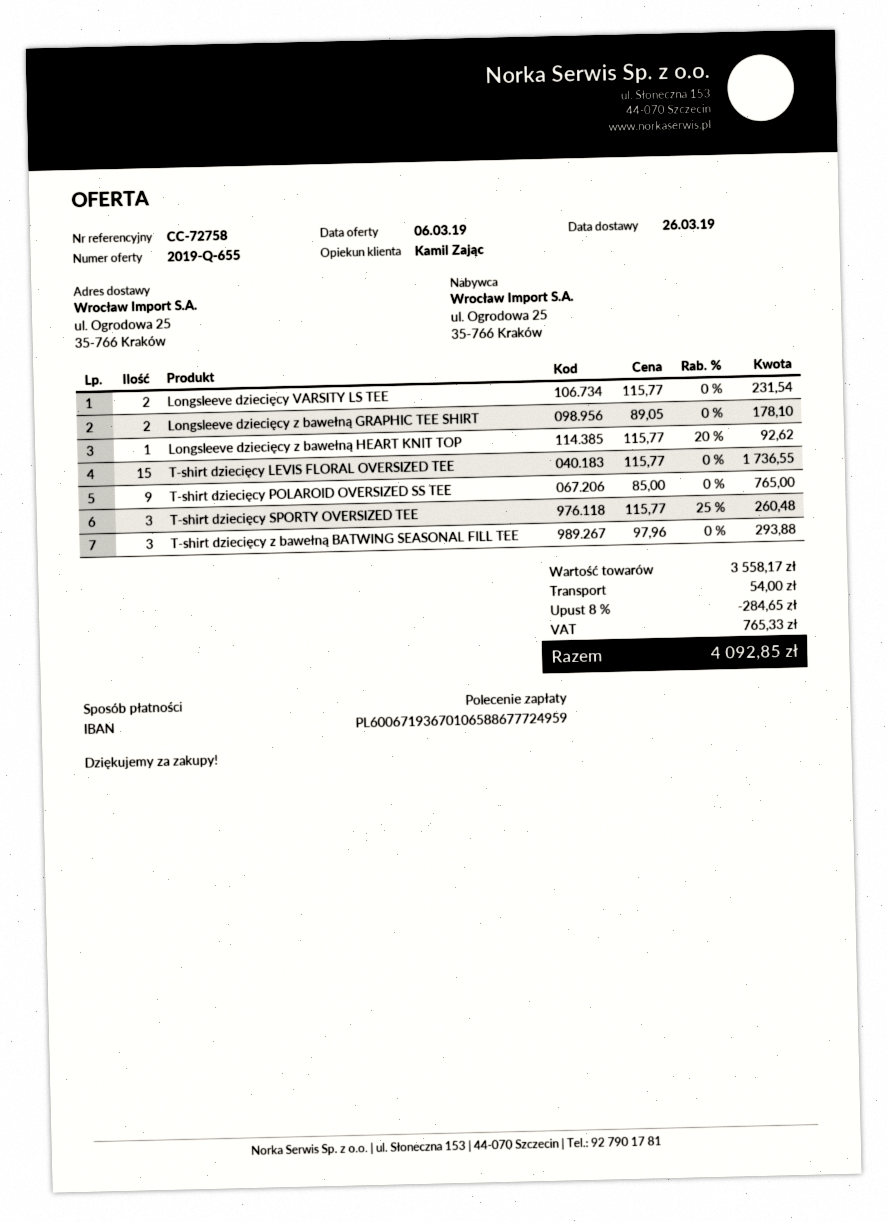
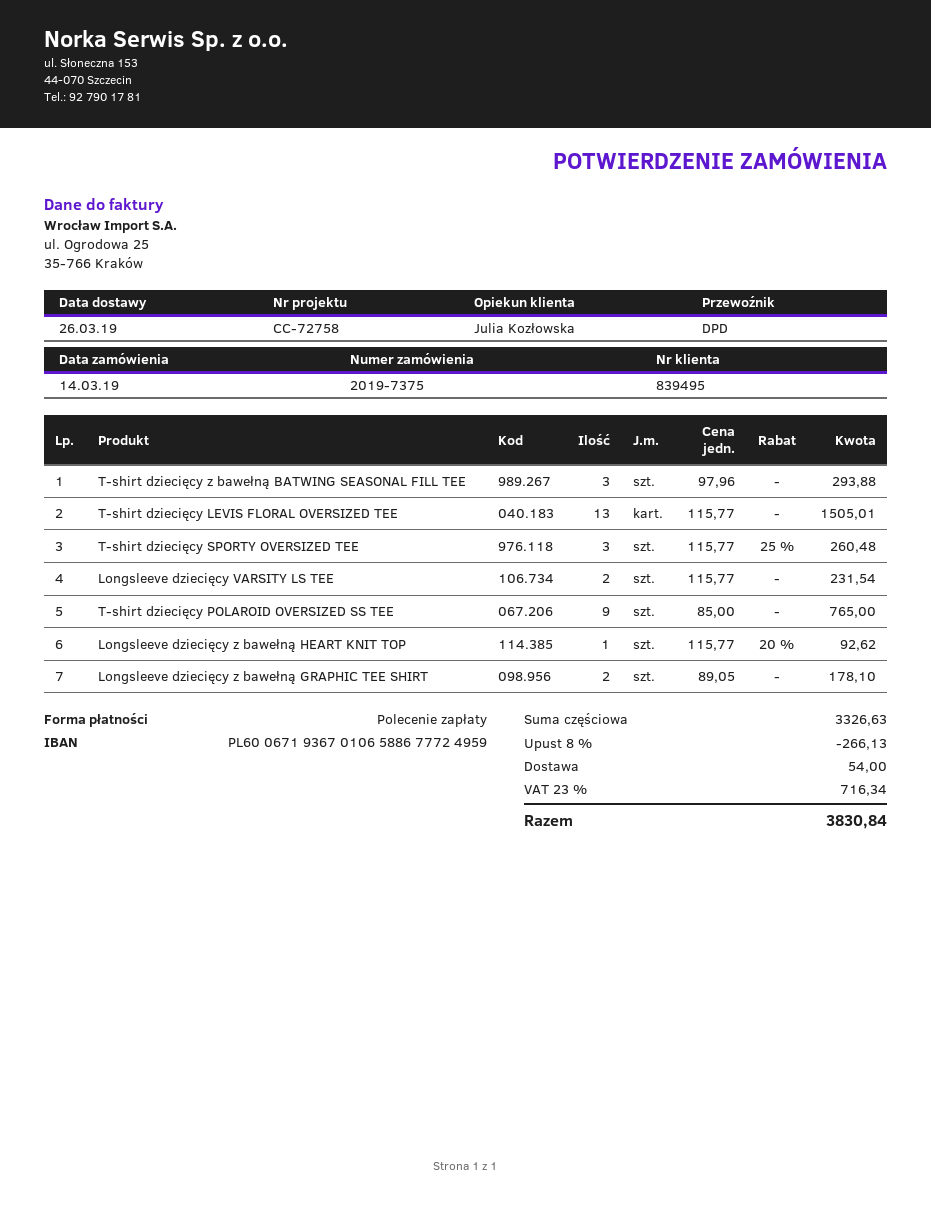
sales rep: Kamil Zając -> Julia Kozłowska
T-shirt dziecięcy LEVIS FLORAL OVERSIZED TEE: 15 x 115.77 = 1736.55 -> 13 x 115.77 = 1505.01
subtotal: 3558.17 -> 3326.63
discount: 8% = 284.65 -> 8% = 266.13
tax: 765.33 -> 716.34
total: 4092.85 -> 3830.84

